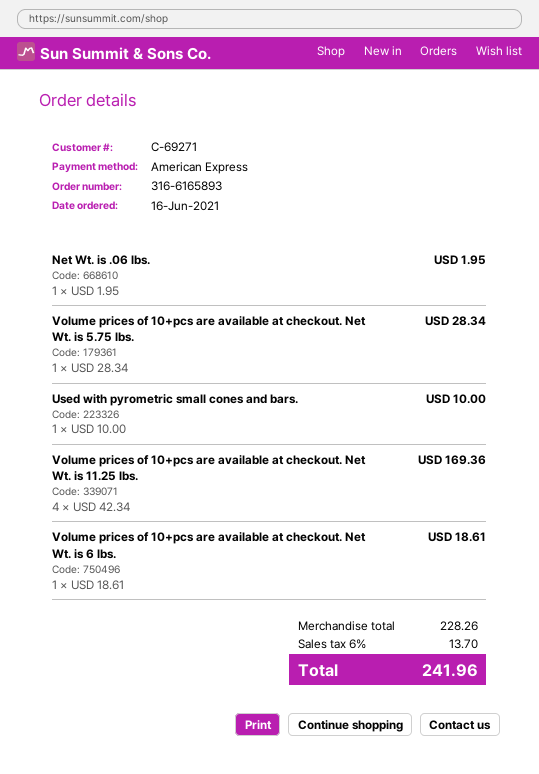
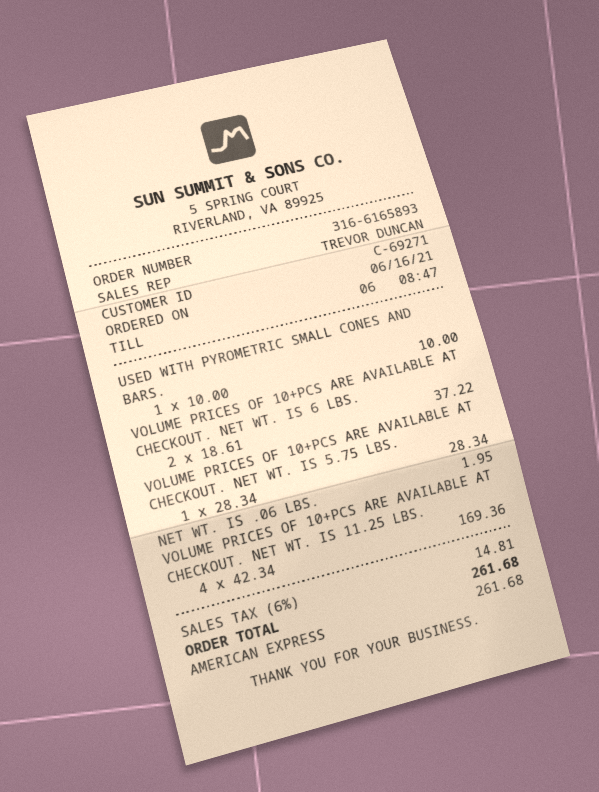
Volume prices of 10+pcs are available at checkout. Net Wt. is 6 lbs.: 1 x 18.61 = 18.61 -> 2 x 18.61 = 37.22
tax: 6% = 13.70 -> 6% = 14.81
total: 241.96 -> 261.68

